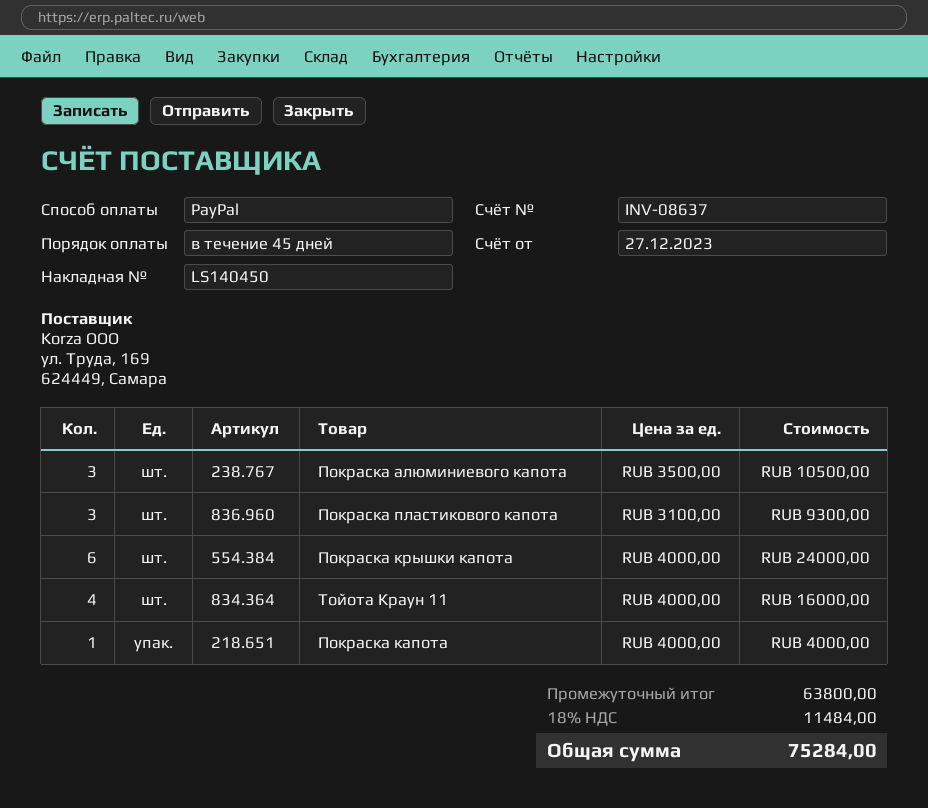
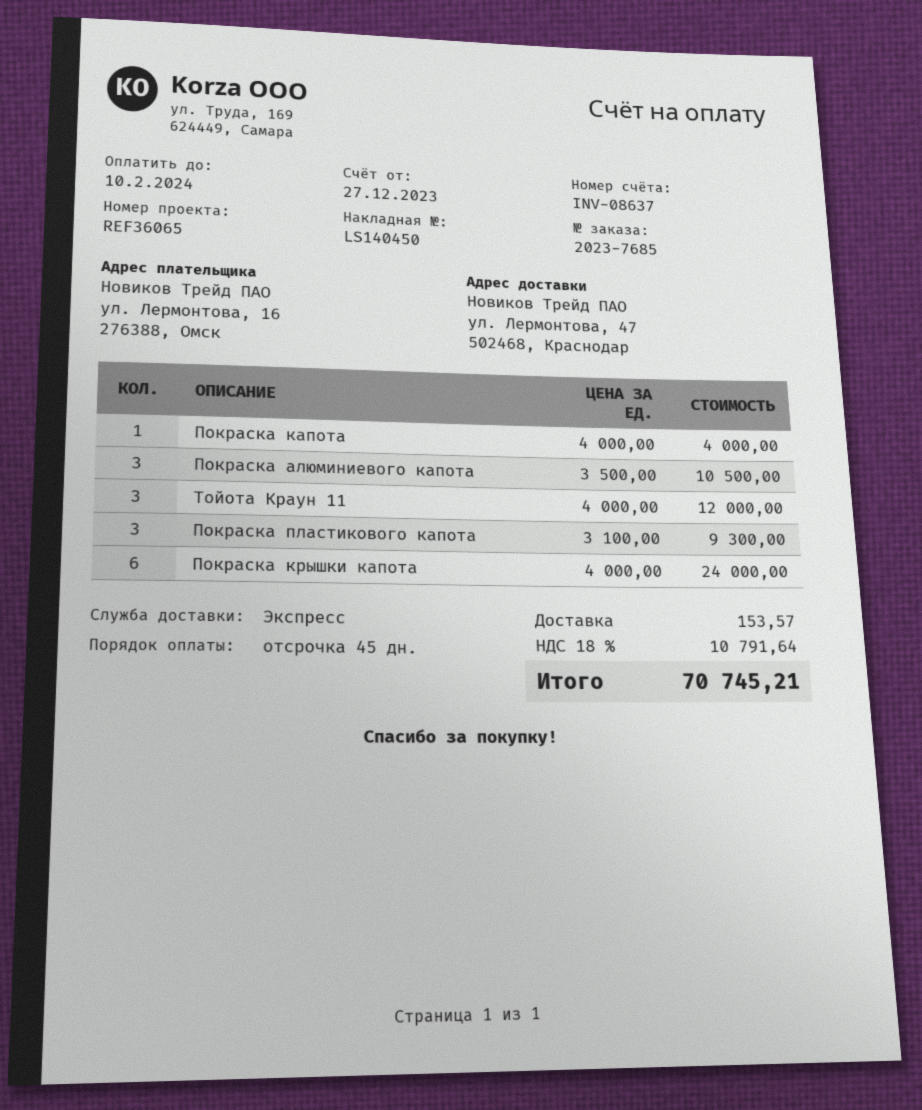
Тойота Краун 11: 4 x 4000.00 = 16000.00 -> 3 x 4000.00 = 12000.00
shipping: none -> 153.57
tax: 18% = 11484.00 -> 18% = 10791.64
total: 75284.00 -> 70745.21

